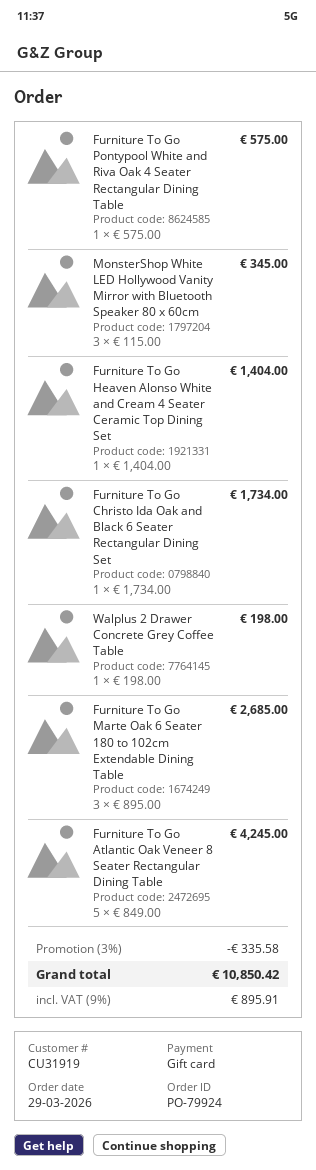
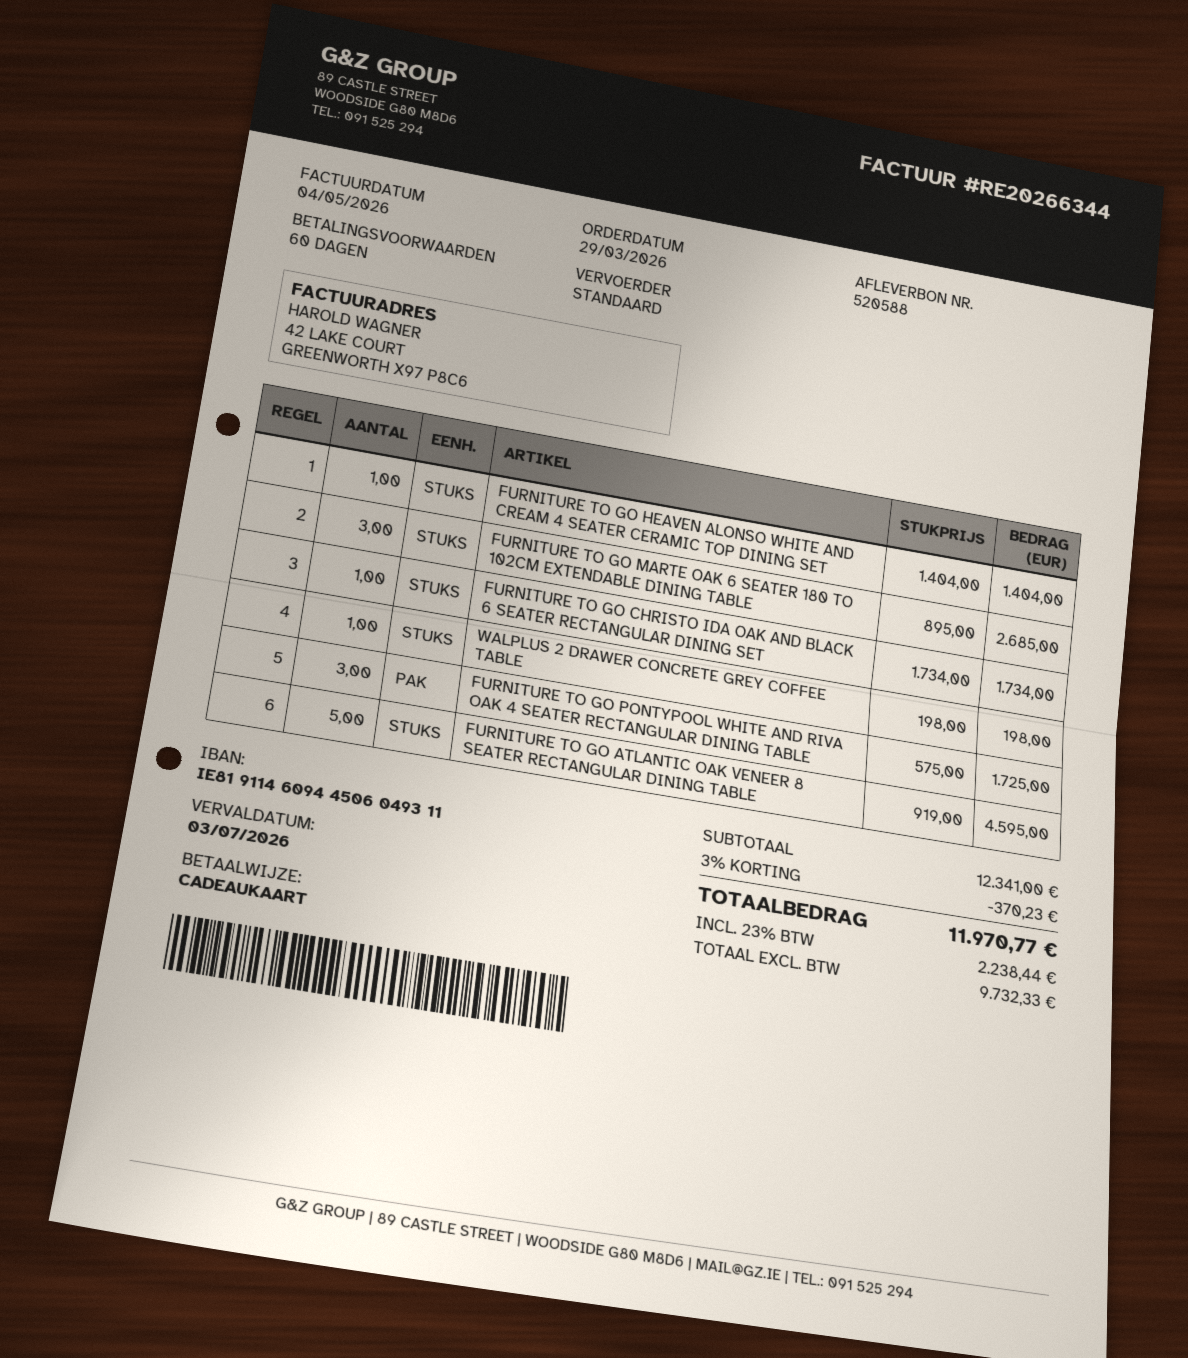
Furniture To Go Pontypool White and Riva Oak 4 Seater Rectangular Dining Table: 1 x 575.00 = 575.00 -> 3 x 575.00 = 1725.00
MonsterShop White LED Hollywood Vanity Mirror with Bluetooth Speaker 80 x 60cm: 3 x 115.00 = 345.00 -> none
Furniture To Go Atlantic Oak Veneer 8 Seater Rectangular Dining Table: 5 x 849.00 = 4245.00 -> 5 x 919.00 = 4595.00
discount: 3% = 335.58 -> 3% = 370.23
tax: 9% = 895.91 -> 23% = 2238.44
total: 10850.42 -> 11970.77

